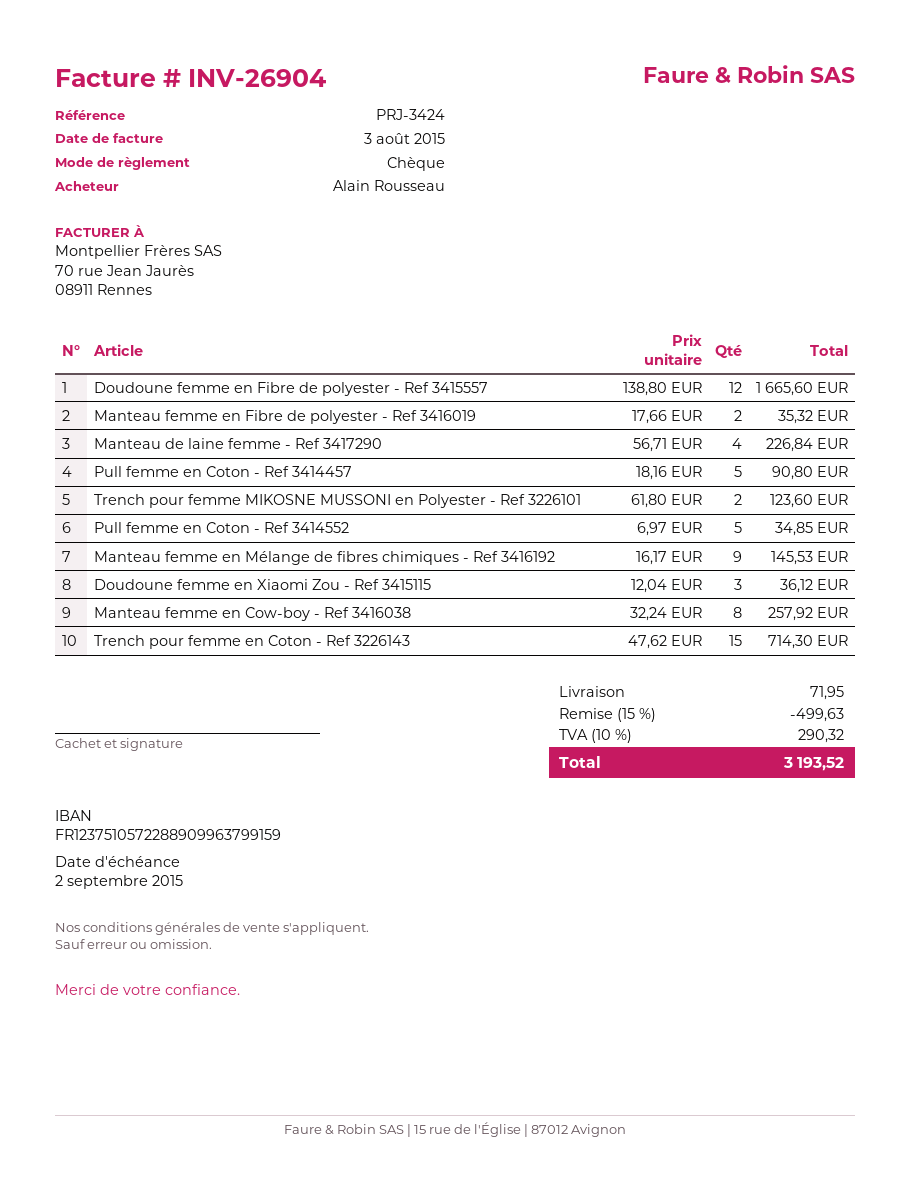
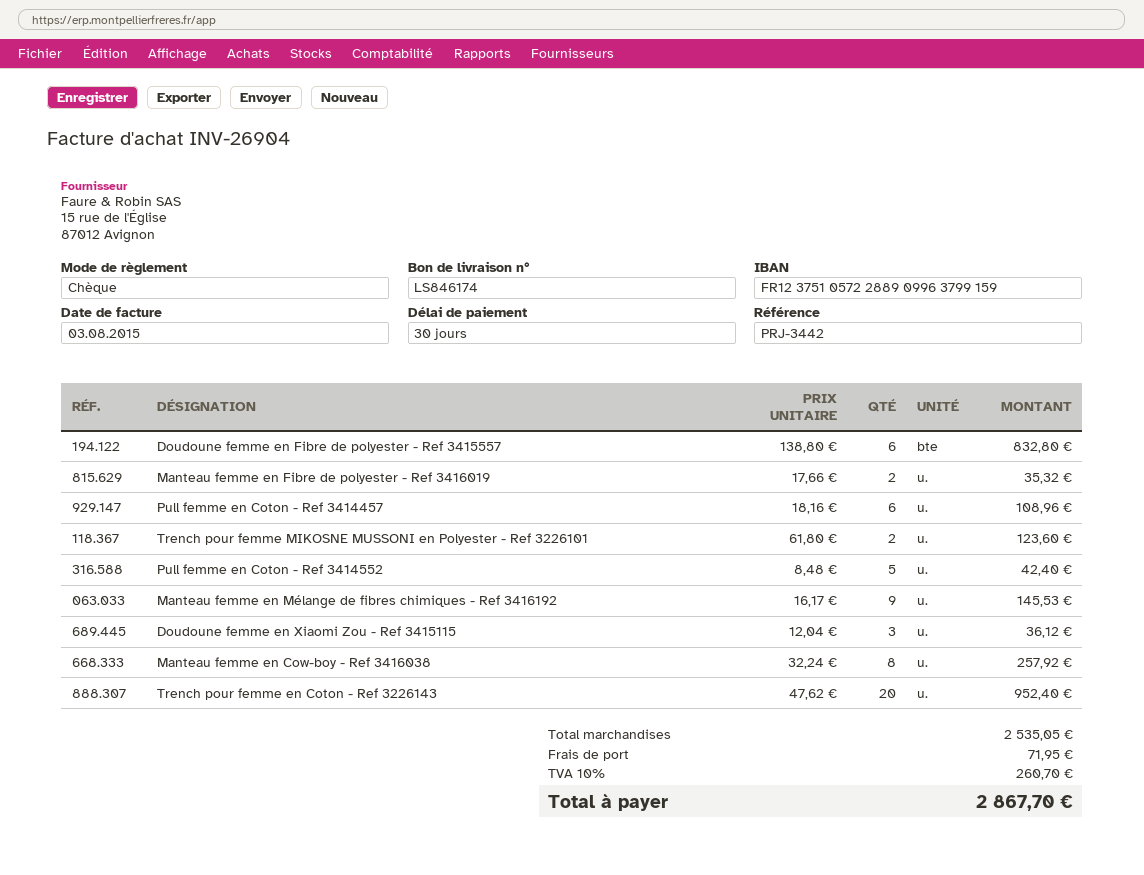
reference: PRJ-3424 -> PRJ-3442
Doudoune femme en Fibre de polyester - Ref 3415557: 12 x 138.80 = 1665.60 -> 6 x 138.80 = 832.80
Manteau de laine femme - Ref 3417290: 4 x 56.71 = 226.84 -> none
Pull femme en Coton - Ref 3414457: 5 x 18.16 = 90.80 -> 6 x 18.16 = 108.96
Pull femme en Coton - Ref 3414552: 5 x 6.97 = 34.85 -> 5 x 8.48 = 42.40
Trench pour femme en Coton - Ref 3226143: 15 x 47.62 = 714.30 -> 20 x 47.62 = 952.40
discount: 15% = 499.63 -> none
tax: 10% = 290.32 -> 10% = 260.70
total: 3193.52 -> 2867.70

